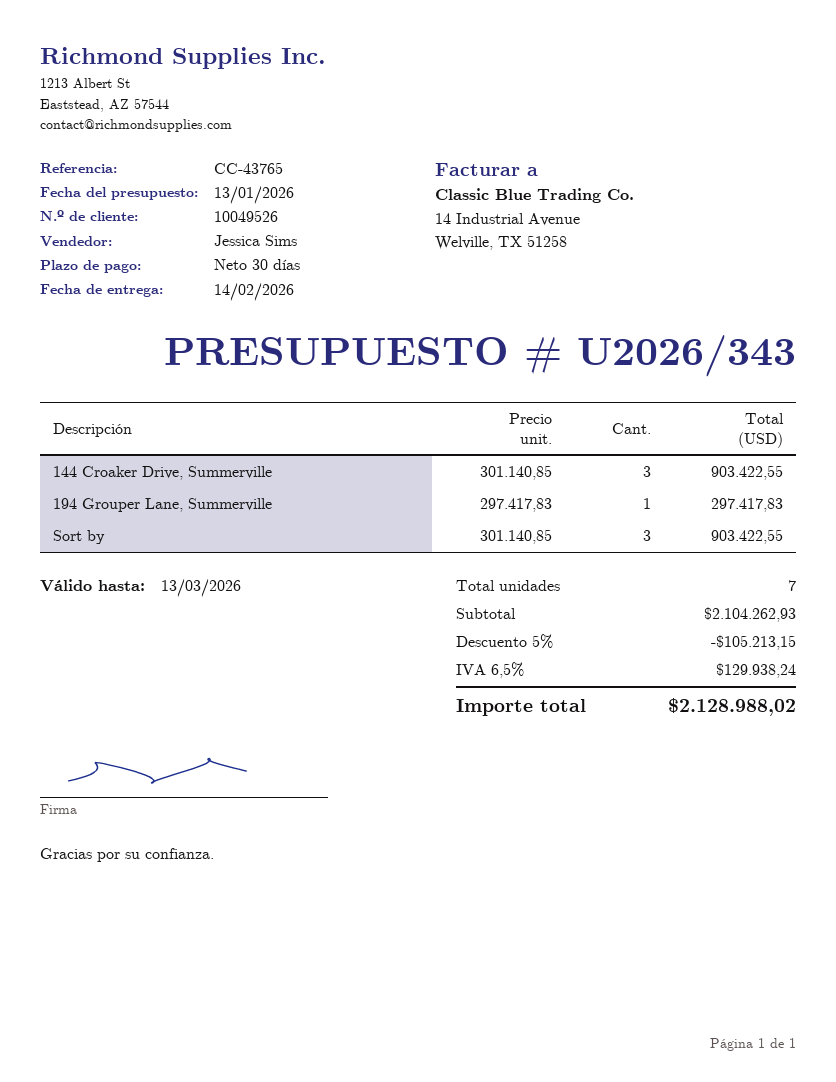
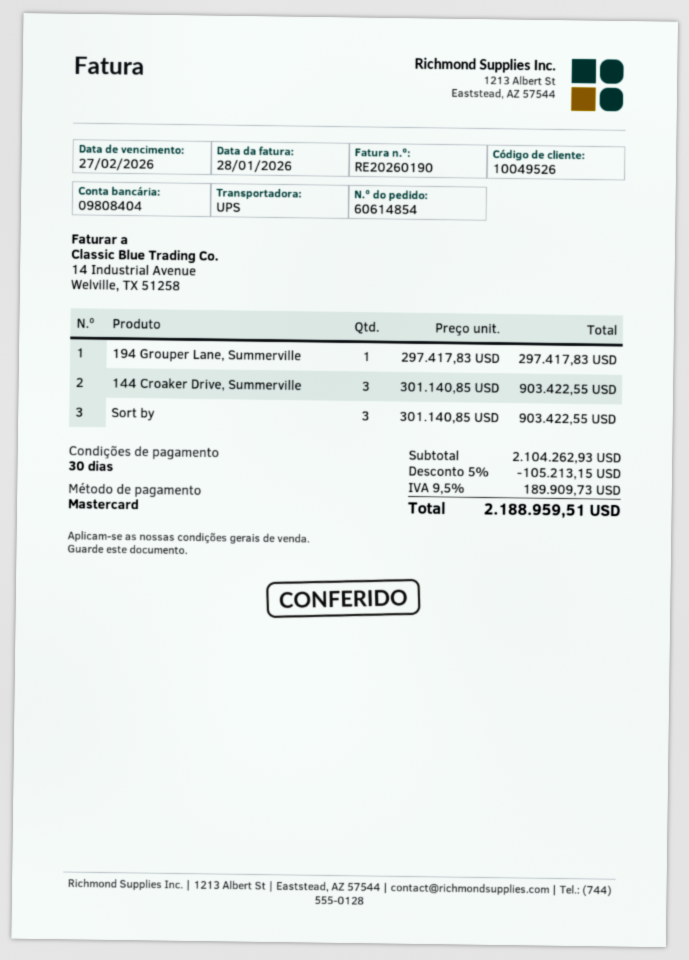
tax: 6.5% = 129938.24 -> 9.5% = 189909.73
total: 2128988.02 -> 2188959.51

